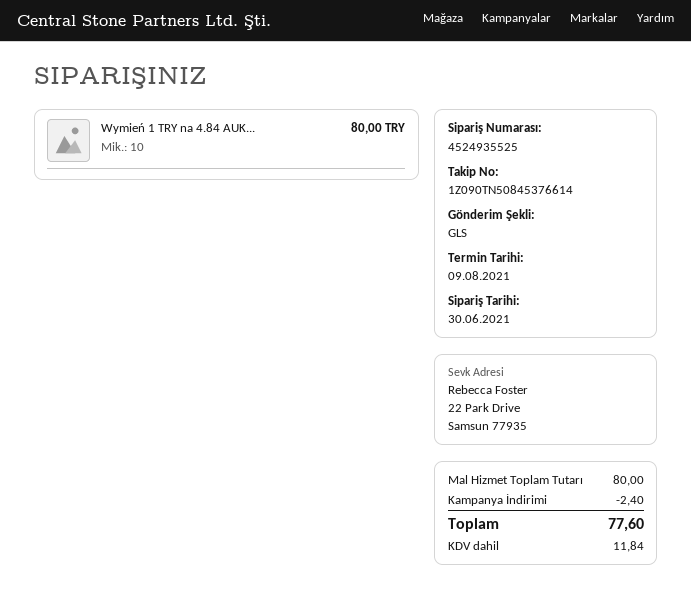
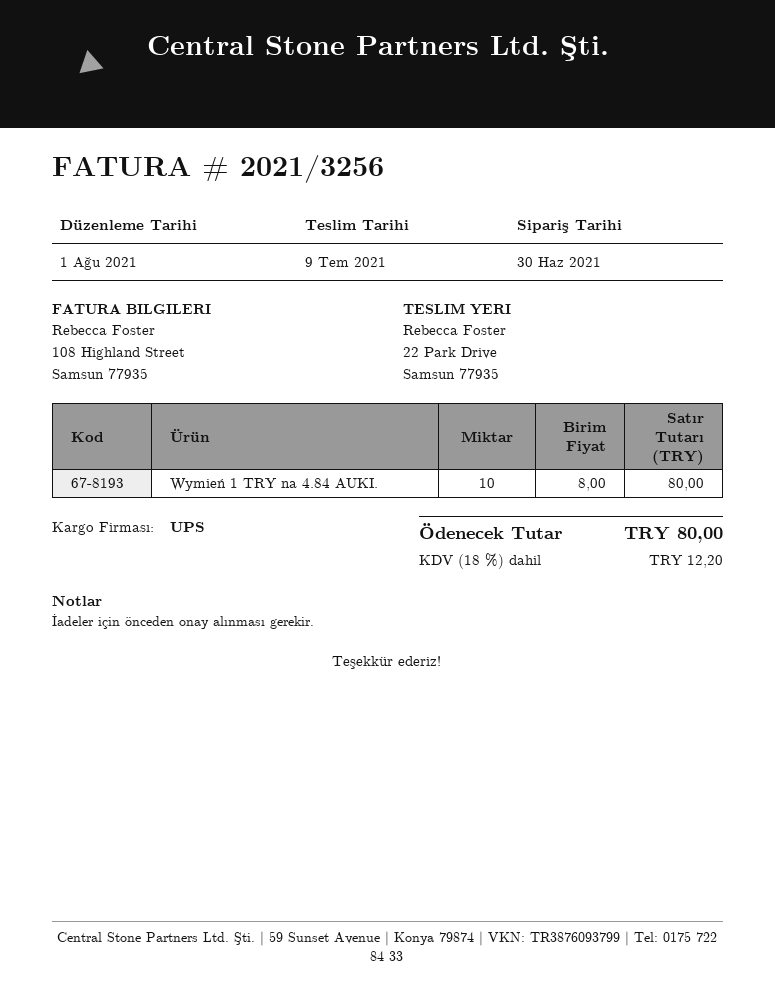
delivery date: 2021-08-09 -> 2021-07-09
shipping method: GLS -> UPS
discount: 2.40 -> none
tax: 11.84 -> 12.20
total: 77.60 -> 80.00

